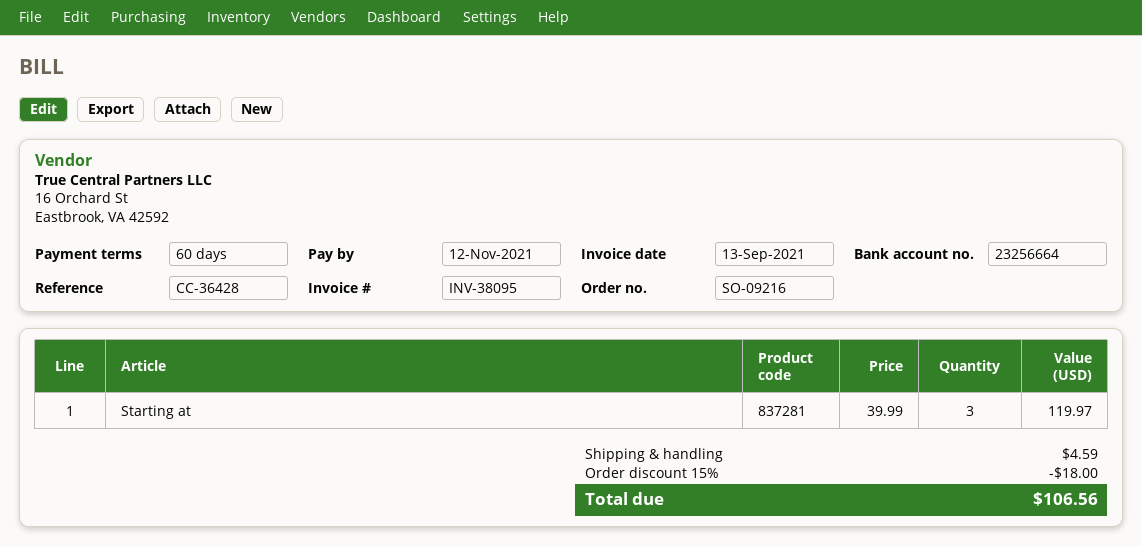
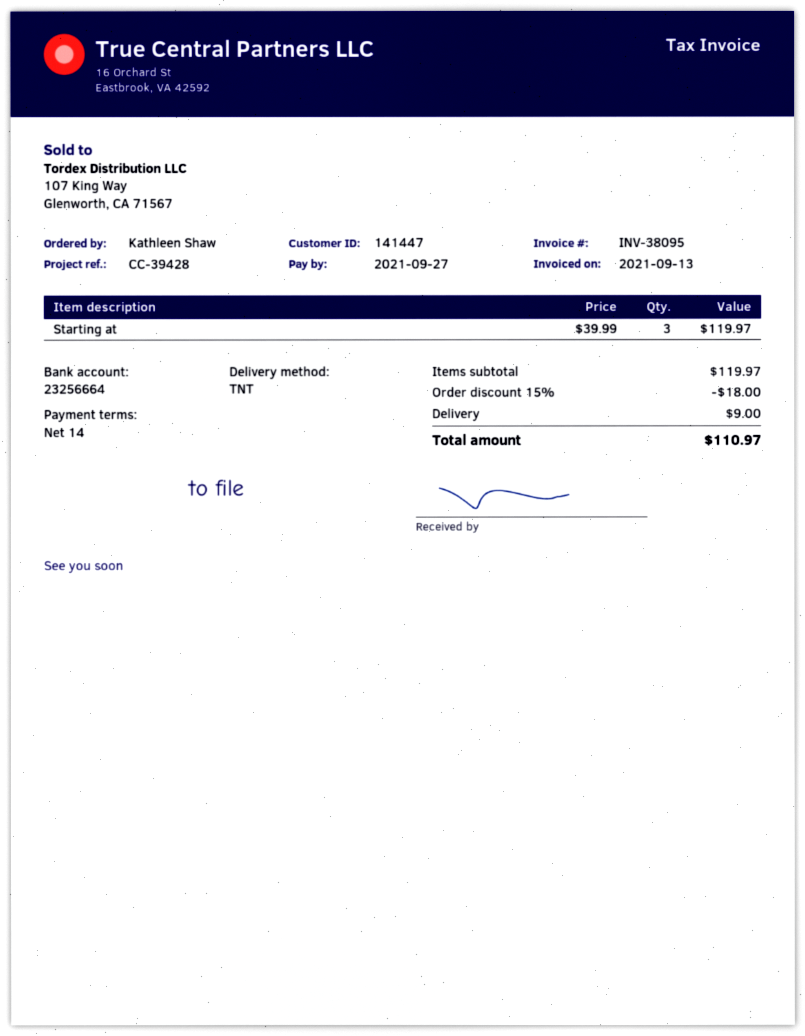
payment terms: 60 days -> 14 days
due date: 2021-11-12 -> 2021-09-27
reference: CC-36428 -> CC-39428
shipping: 4.59 -> 9.00
total: 106.56 -> 110.97

